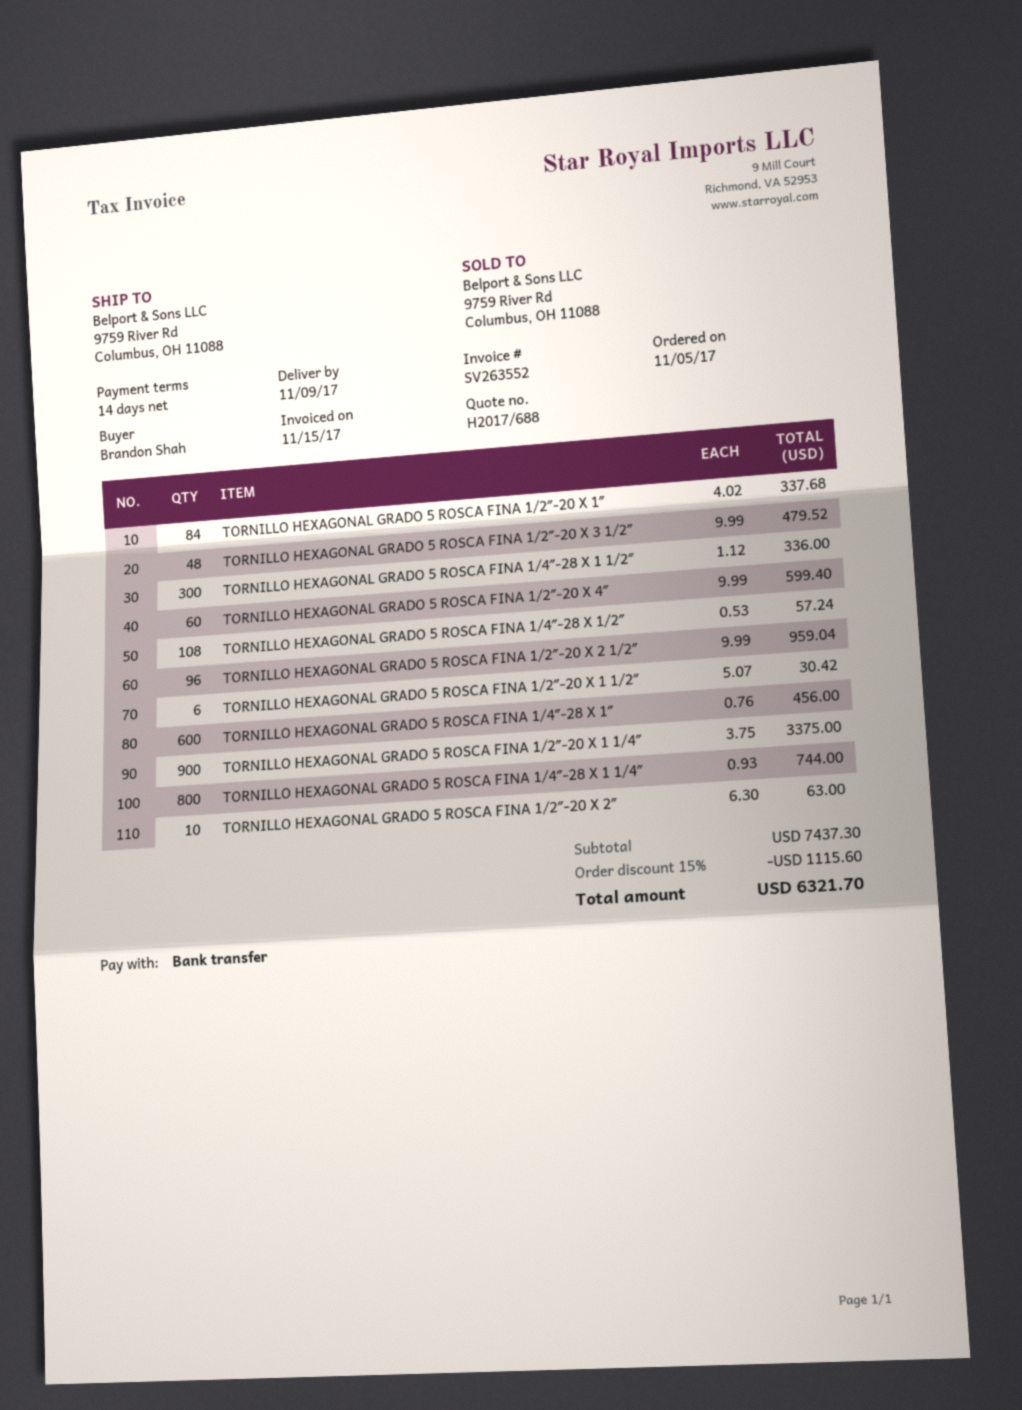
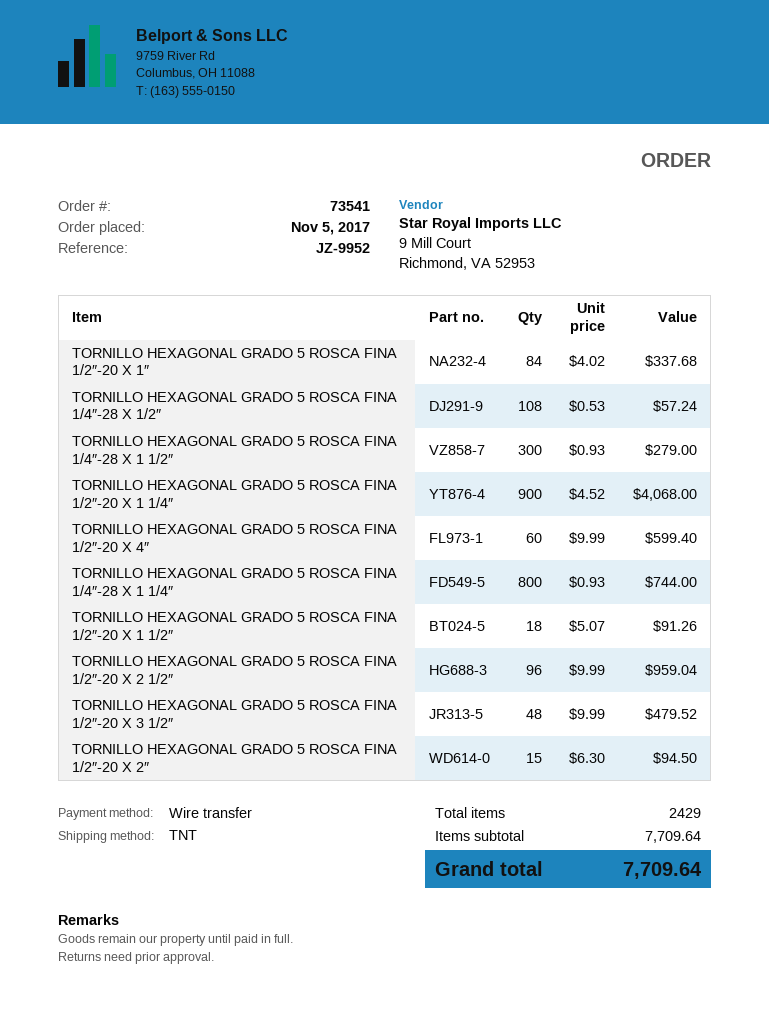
TORNILLO HEXAGONAL GRADO 5 ROSCA FINA 1/4″-28 X 1 1/2″: 300 x 1.12 = 336.00 -> 300 x 0.93 = 279.00
TORNILLO HEXAGONAL GRADO 5 ROSCA FINA 1/2″-20 X 1 1/2″: 6 x 5.07 = 30.42 -> 18 x 5.07 = 91.26
TORNILLO HEXAGONAL GRADO 5 ROSCA FINA 1/4″-28 X 1″: 600 x 0.76 = 456.00 -> none
TORNILLO HEXAGONAL GRADO 5 ROSCA FINA 1/2″-20 X 1 1/4″: 900 x 3.75 = 3375.00 -> 900 x 4.52 = 4068.00
TORNILLO HEXAGONAL GRADO 5 ROSCA FINA 1/2″-20 X 2″: 10 x 6.30 = 63.00 -> 15 x 6.30 = 94.50
subtotal: 7437.30 -> 7709.64
discount: 15% = 1115.60 -> none
total: 6321.70 -> 7709.64

